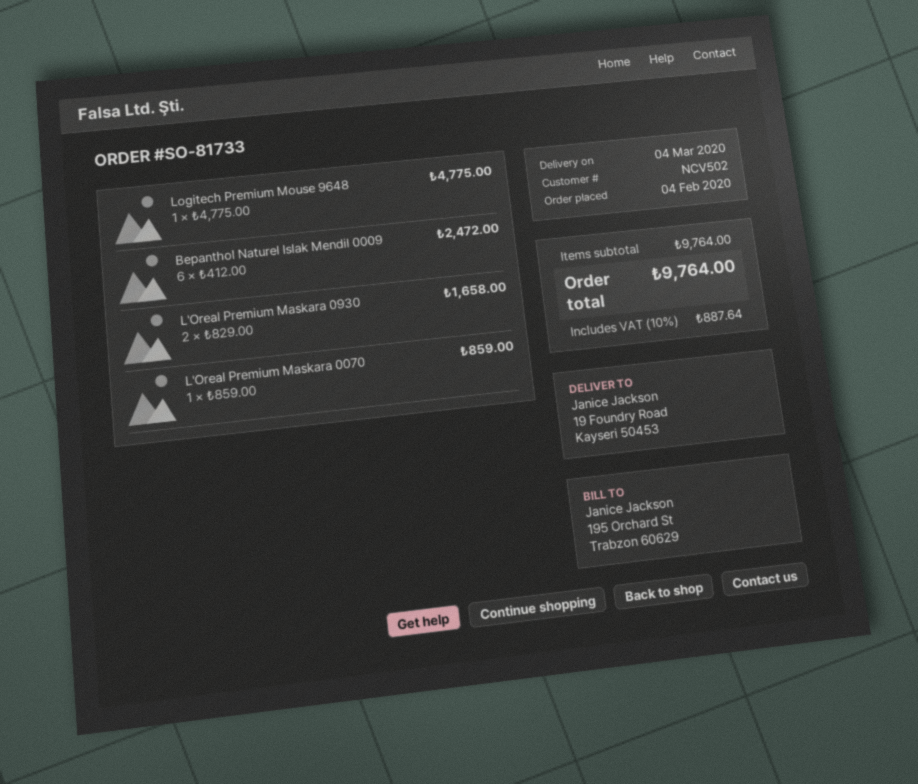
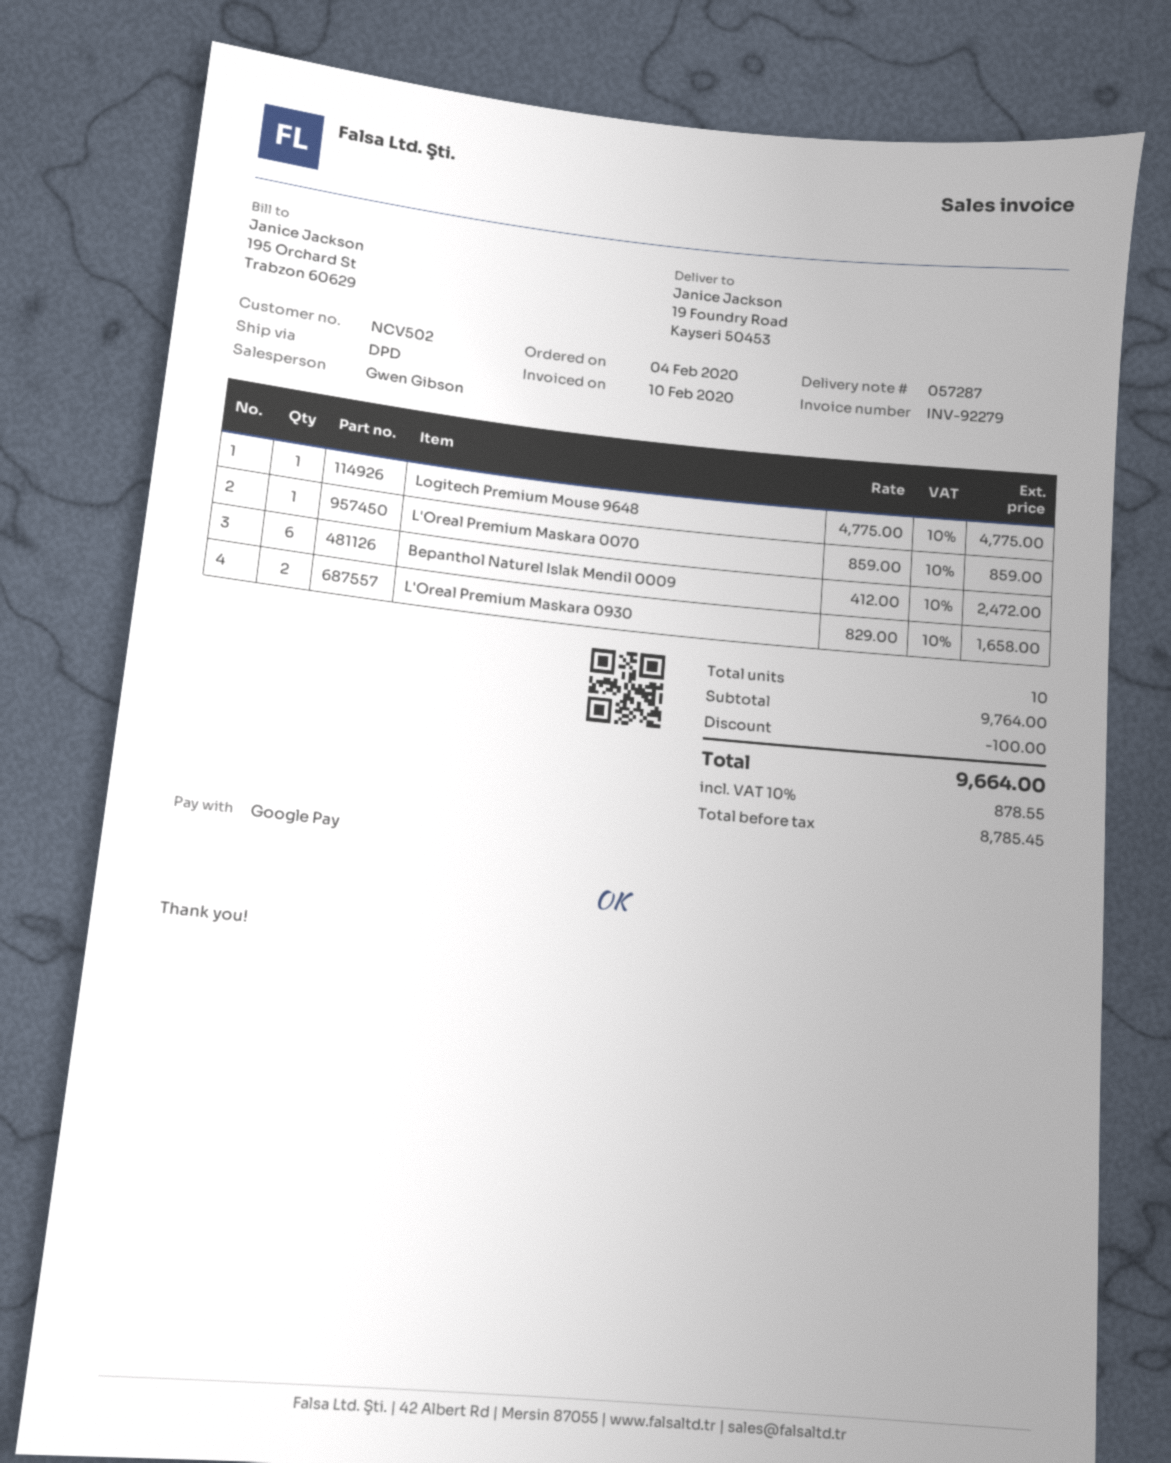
discount: none -> 100.00
tax: 10% = 887.64 -> 10% = 878.55
total: 9764.00 -> 9664.00

